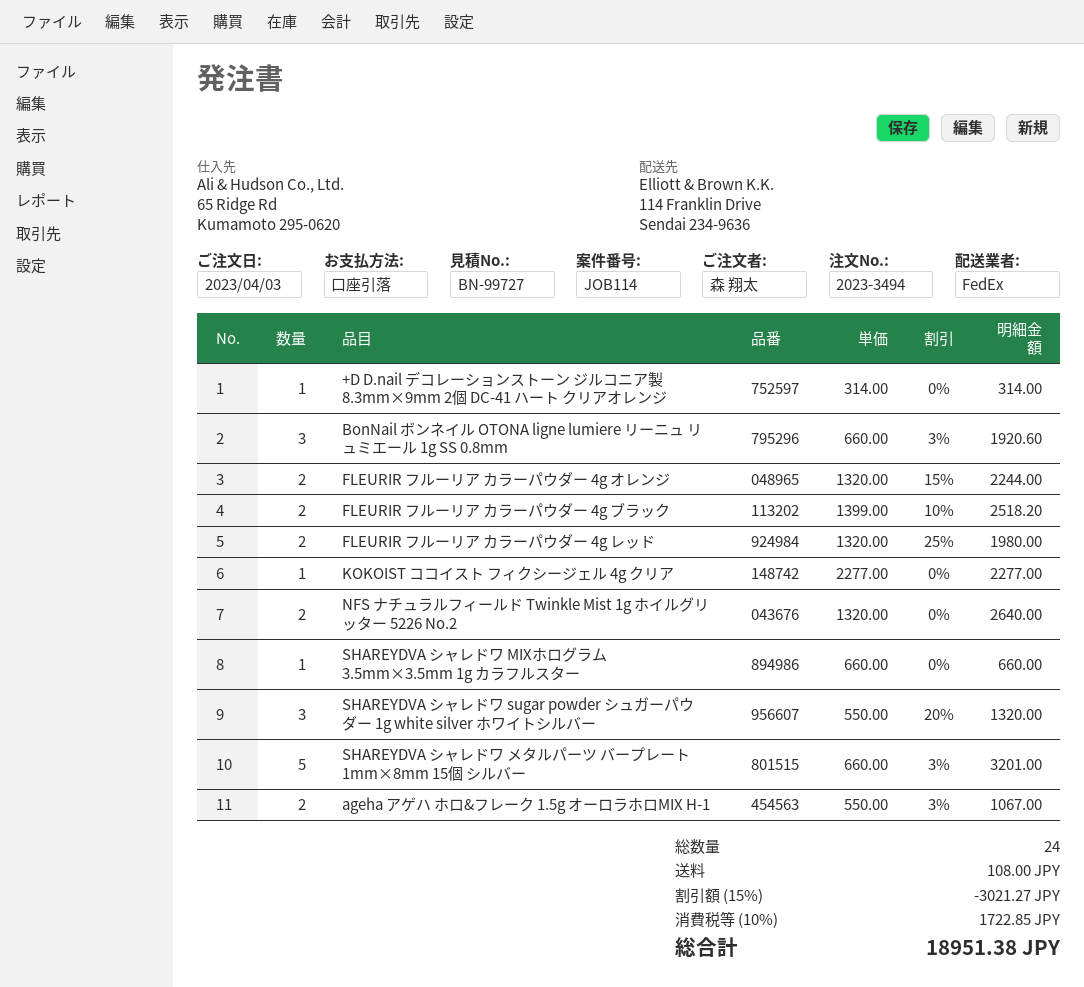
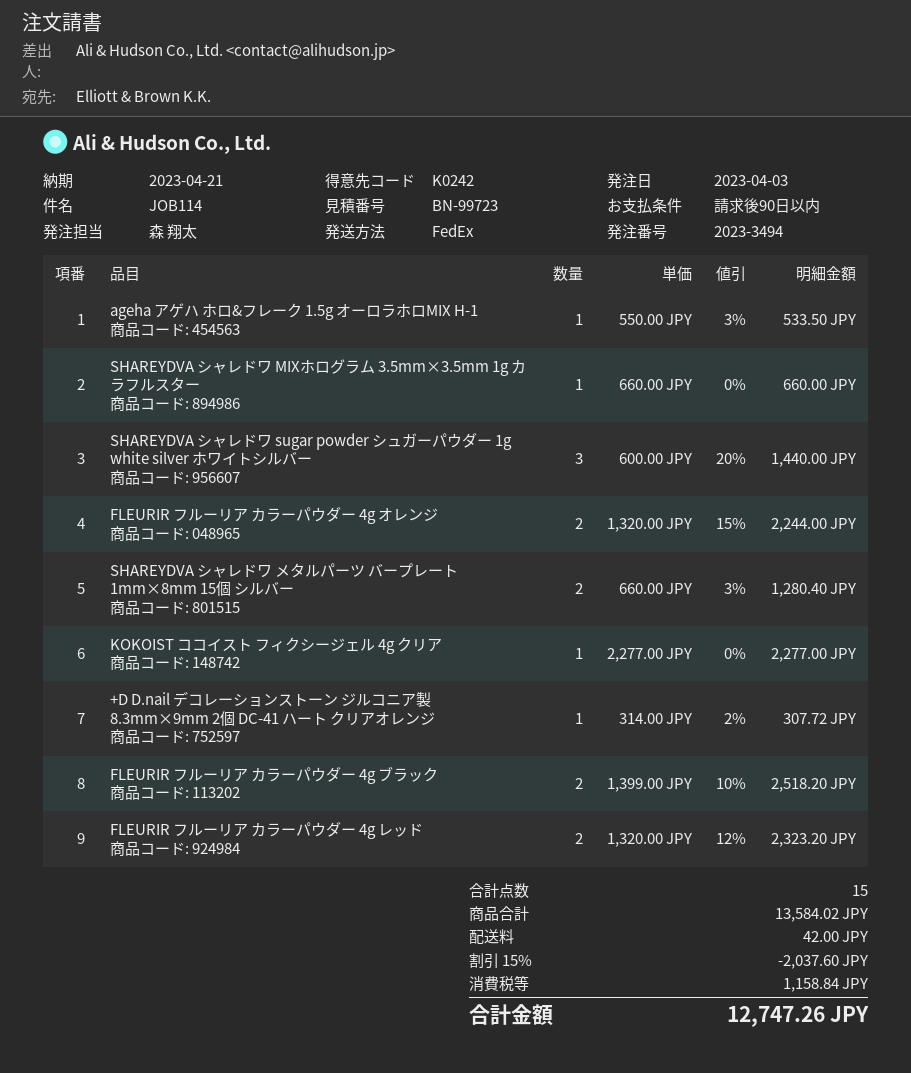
quote number: BN-99727 -> BN-99723
+D D.nail デコレーションストーン ジルコニア製 8.3mm×9mm 2個 DC-41 ハート クリアオレンジ: 1 x 314.00 = 314.00 -> 1 x 314.00 - 2% = 307.72
BonNail ボンネイル OTONA ligne lumiere リーニュ リュミエール 1g SS 0.8mm: 3 x 660.00 - 3% = 1920.60 -> none
FLEURIR フルーリア カラーパウダー 4g レッド: 2 x 1320.00 - 25% = 1980.00 -> 2 x 1320.00 - 12% = 2323.20
NFS ナチュラルフィールド Twinkle Mist 1g ホイルグリッター 5226 No.2: 2 x 1320.00 = 2640.00 -> none
SHAREYDVA シャレドワ sugar powder シュガーパウダー 1g white silver ホワイトシルバー: 3 x 550.00 - 20% = 1320.00 -> 3 x 600.00 - 20% = 1440.00
SHAREYDVA シャレドワ メタルパーツ バープレート 1mm×8mm 15個 シルバー: 5 x 660.00 - 3% = 3201.00 -> 2 x 660.00 - 3% = 1280.40
ageha アゲハ ホロ&フレーク 1.5g オーロラホロMIX H-1: 2 x 550.00 - 3% = 1067.00 -> 1 x 550.00 - 3% = 533.50
total quantity: 24 -> 15
discount: 15% = 3021.27 -> 15% = 2037.60
shipping: 108.00 -> 42.00
tax: 1722.85 -> 1158.84
total: 18951.38 -> 12747.26

